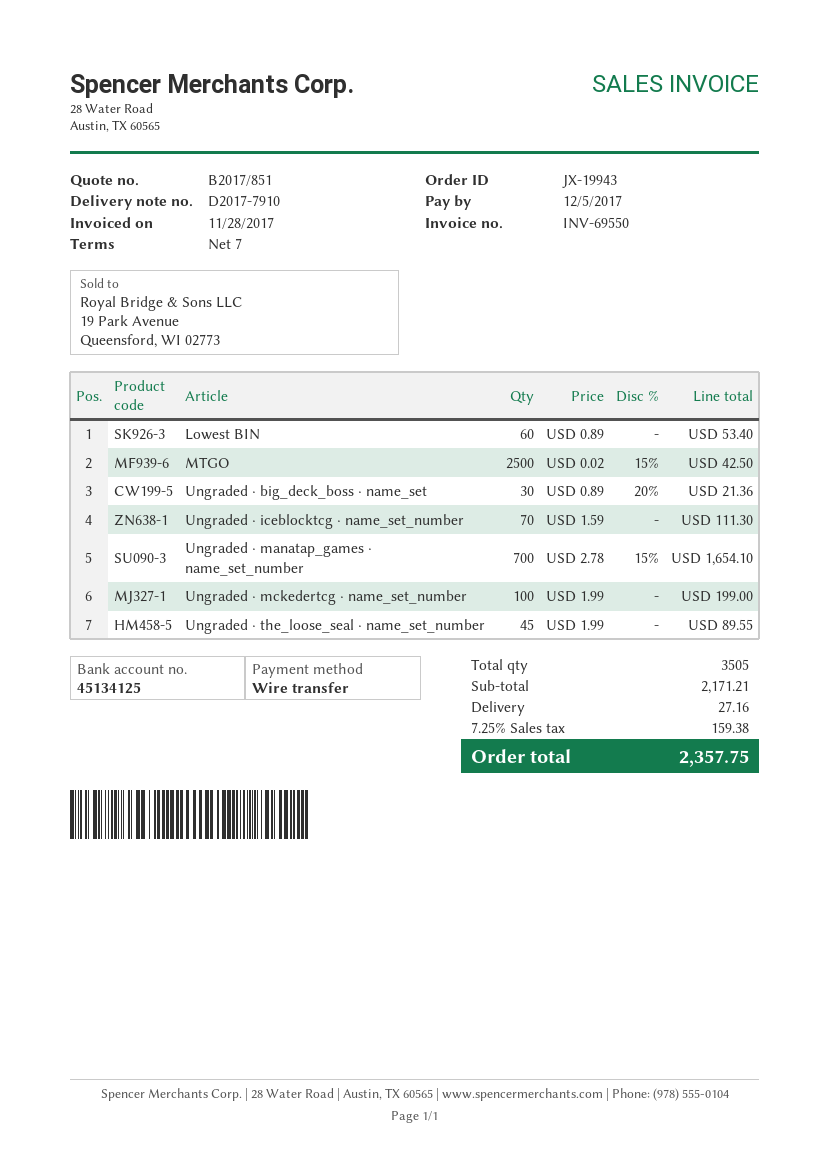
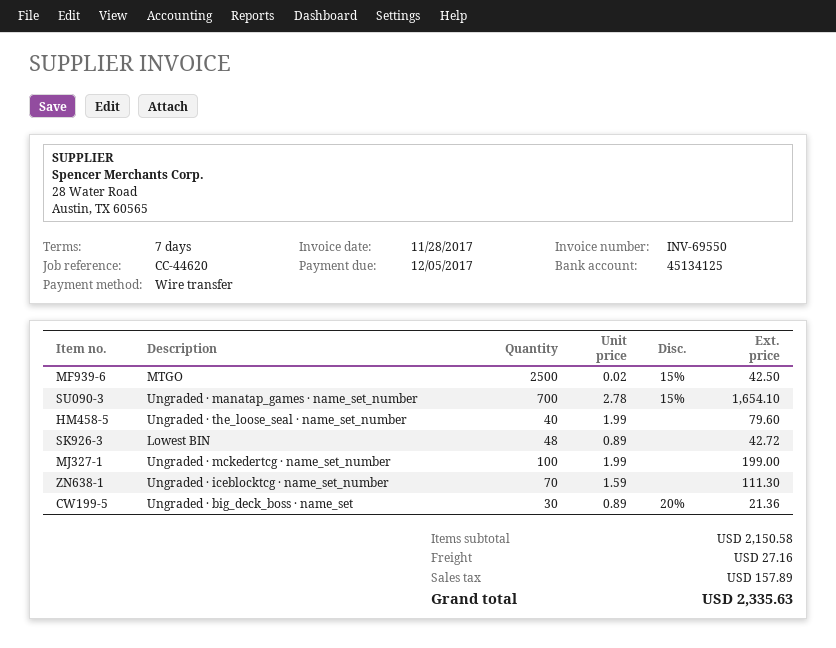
Lowest BIN: 60 x 0.89 = 53.40 -> 48 x 0.89 = 42.72
Ungraded · the_loose_seal · name_set_number: 45 x 1.99 = 89.55 -> 40 x 1.99 = 79.60
subtotal: 2171.21 -> 2150.58
tax: 159.38 -> 157.89
total: 2357.75 -> 2335.63

